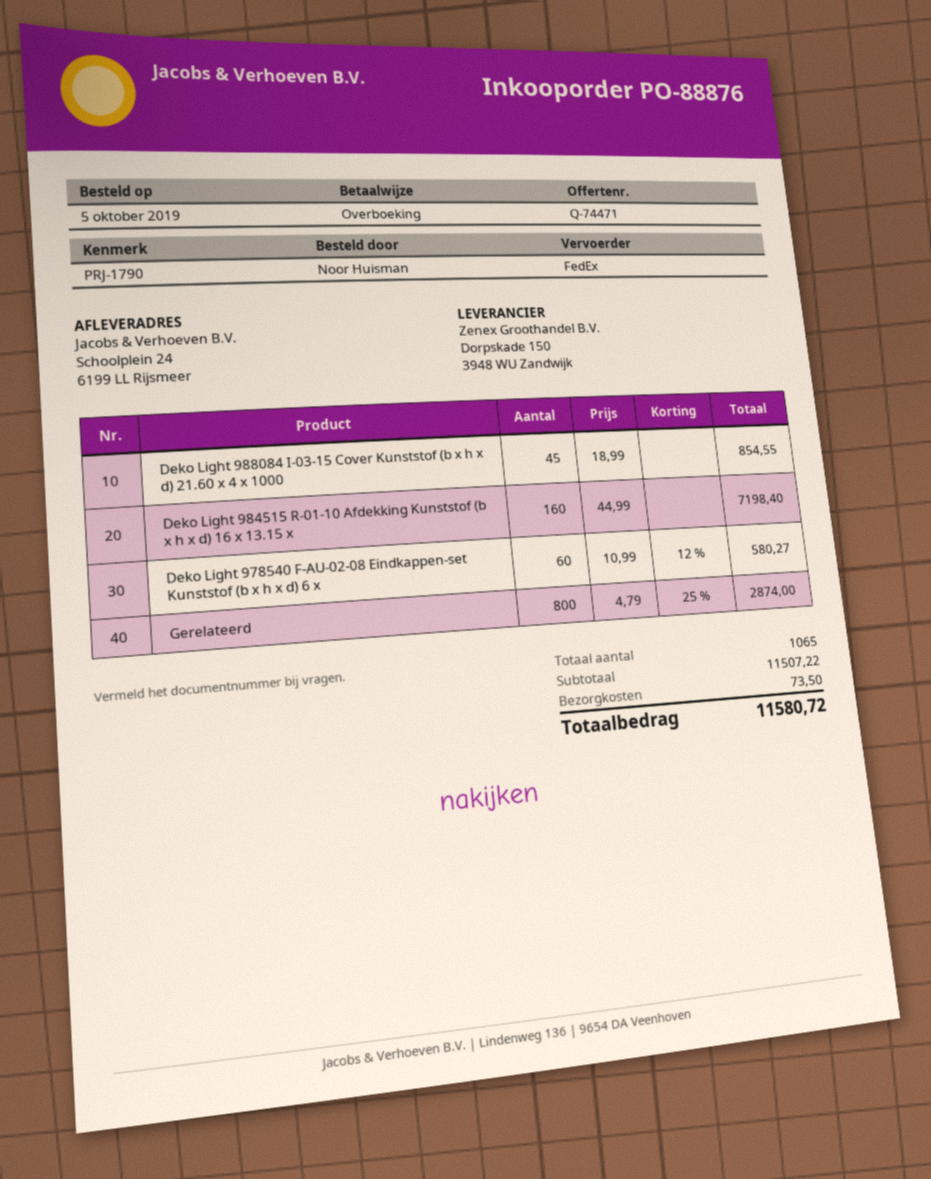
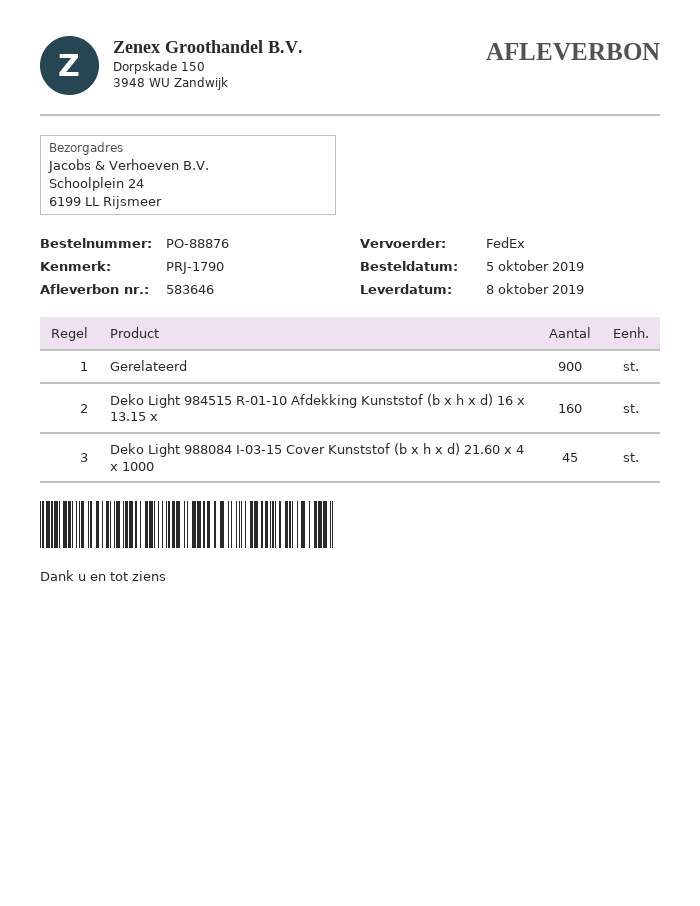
Deko Light 978540 F-AU-02-08 Eindkappen-set Kunststof (b x h x d) 6 x: 60 -> none
Gerelateerd: 800 -> 900

